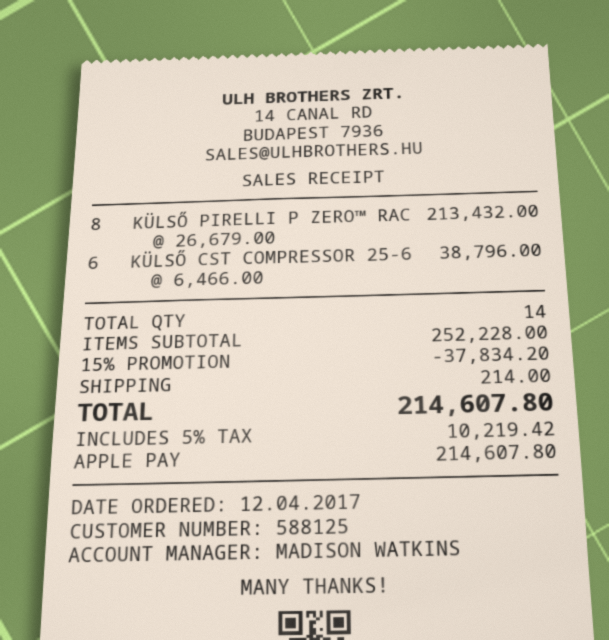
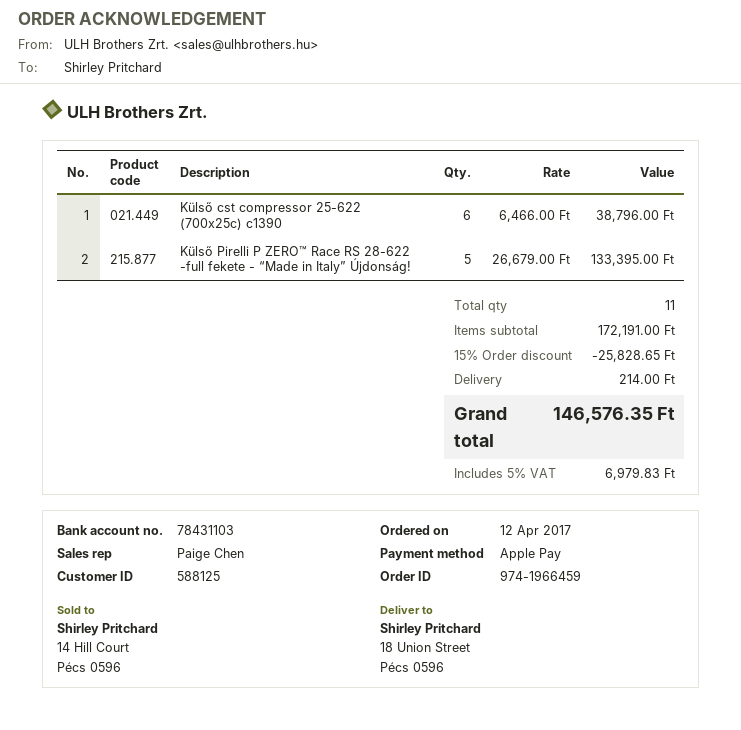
sales rep: MADISON WATKINS -> Paige Chen
KÜLSŐ PIRELLI P ZERO™ RAC: 8 x 26679.00 = 213432.00 -> 5 x 26679.00 = 133395.00
total quantity: 14 -> 11
subtotal: 252228.00 -> 172191.00
discount: 15% = 37834.20 -> 15% = 25828.65
tax: 5% = 10219.42 -> 5% = 6979.83
total: 214607.80 -> 146576.35

